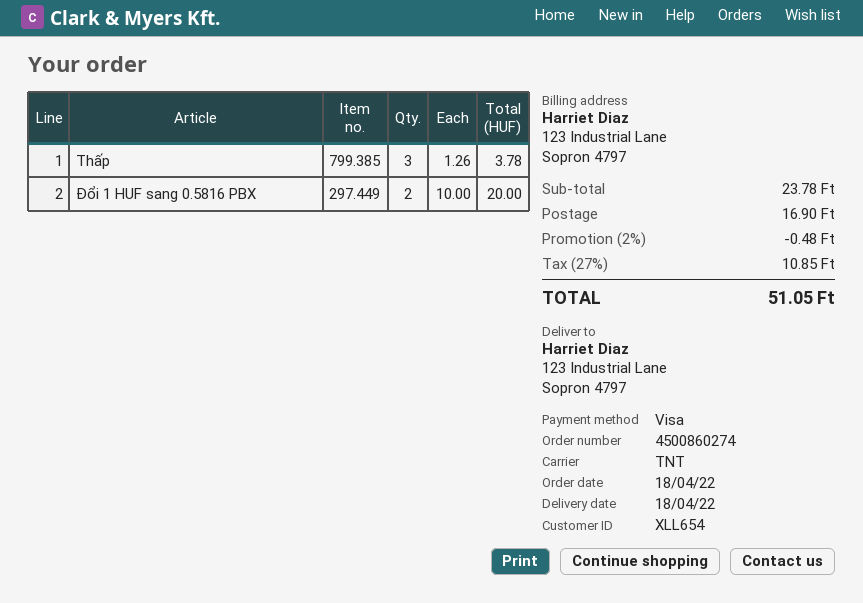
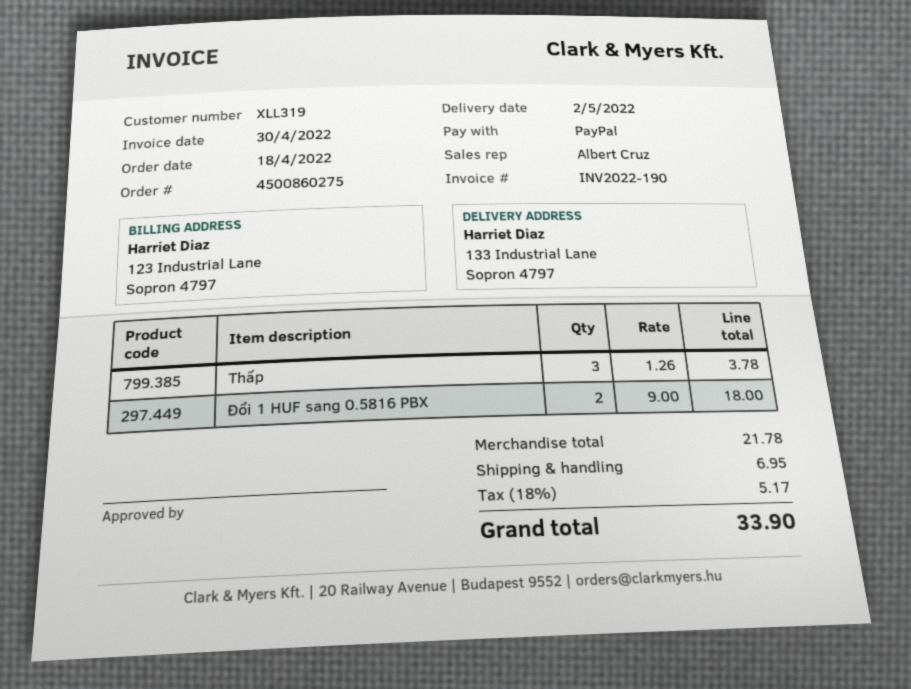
order number: 4500860274 -> 4500860275
delivery date: 2022-04-18 -> 2022-05-02
customer number: XLL654 -> XLL319
payment method: Visa -> PayPal
ship to: 123 Industrial Lane, Sopron 4797 -> 133 Industrial Lane, Sopron 4797
Đổi 1 HUF sang 0.5816 PBX: 2 x 10.00 = 20.00 -> 2 x 9.00 = 18.00
subtotal: 23.78 -> 21.78
discount: 2% = 0.48 -> none
shipping: 16.90 -> 6.95
tax: 27% = 10.85 -> 18% = 5.17
total: 51.05 -> 33.90

